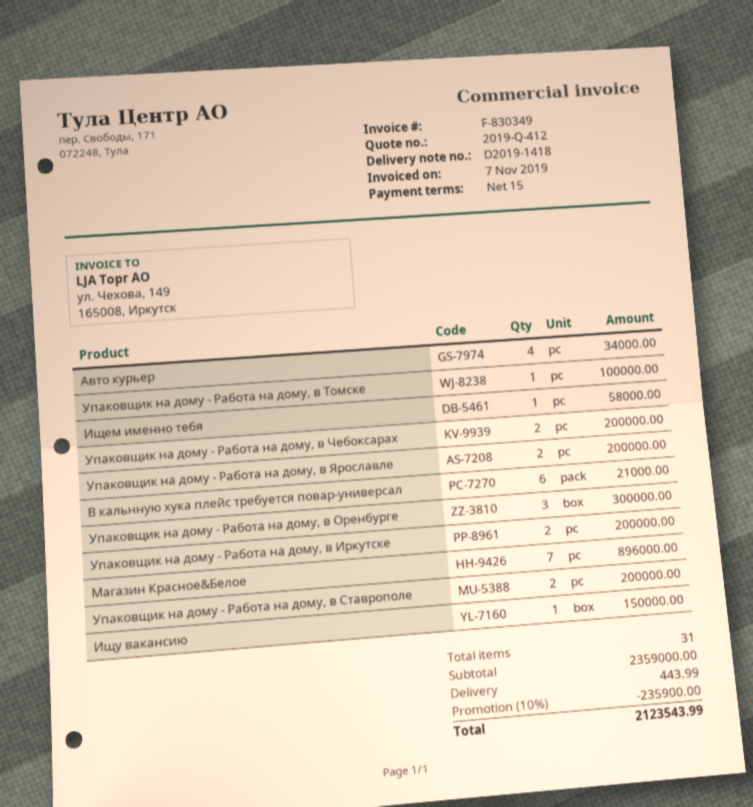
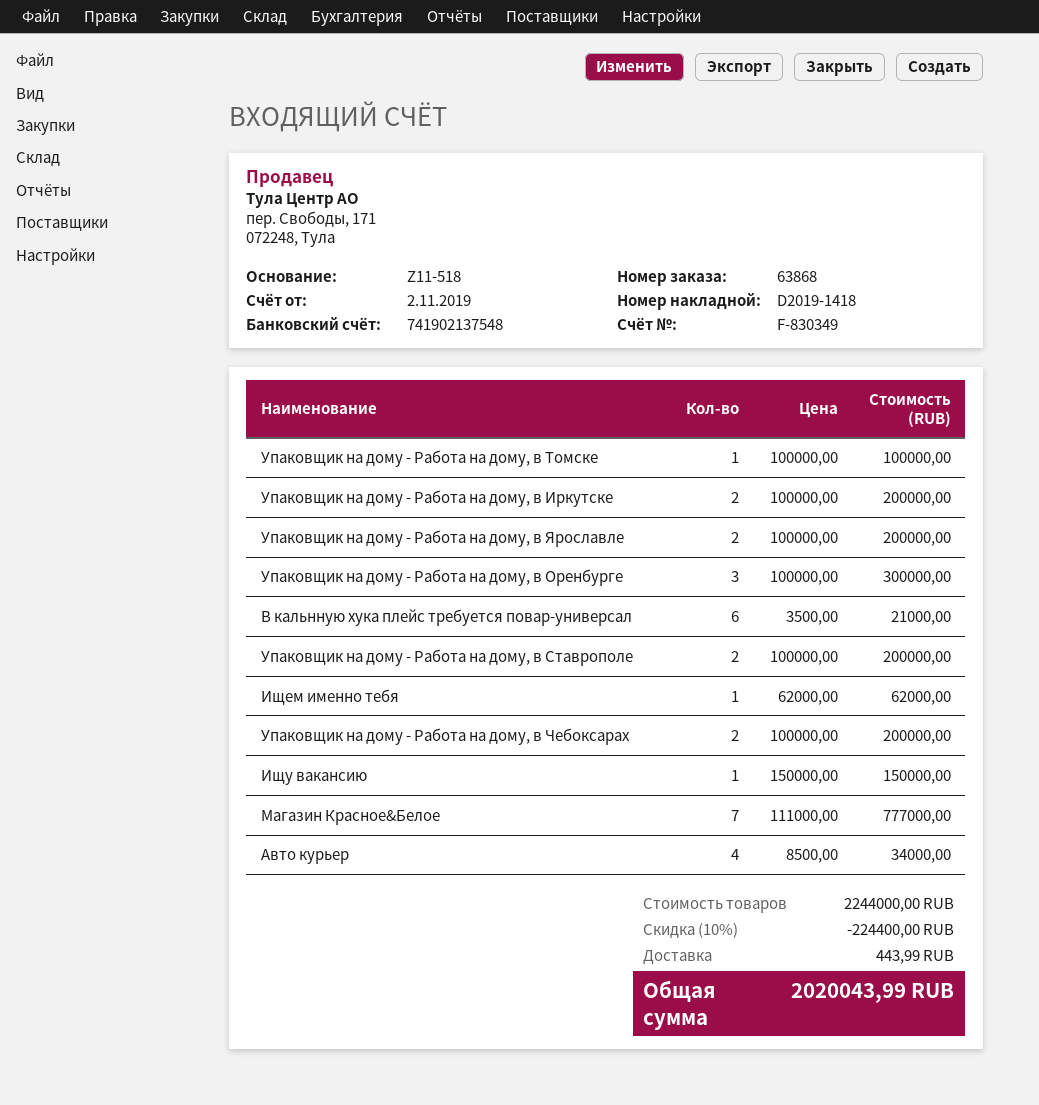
invoice date: 2019-11-07 -> 2019-11-02
Ищем именно тебя: 1 for 58000.00 -> 1 for 62000.00
Магазин Красное&Белое: 7 for 896000.00 -> 7 for 777000.00
subtotal: 2359000.00 -> 2244000.00
discount: 10% = 235900.00 -> 10% = 224400.00
total: 2123543.99 -> 2020043.99

